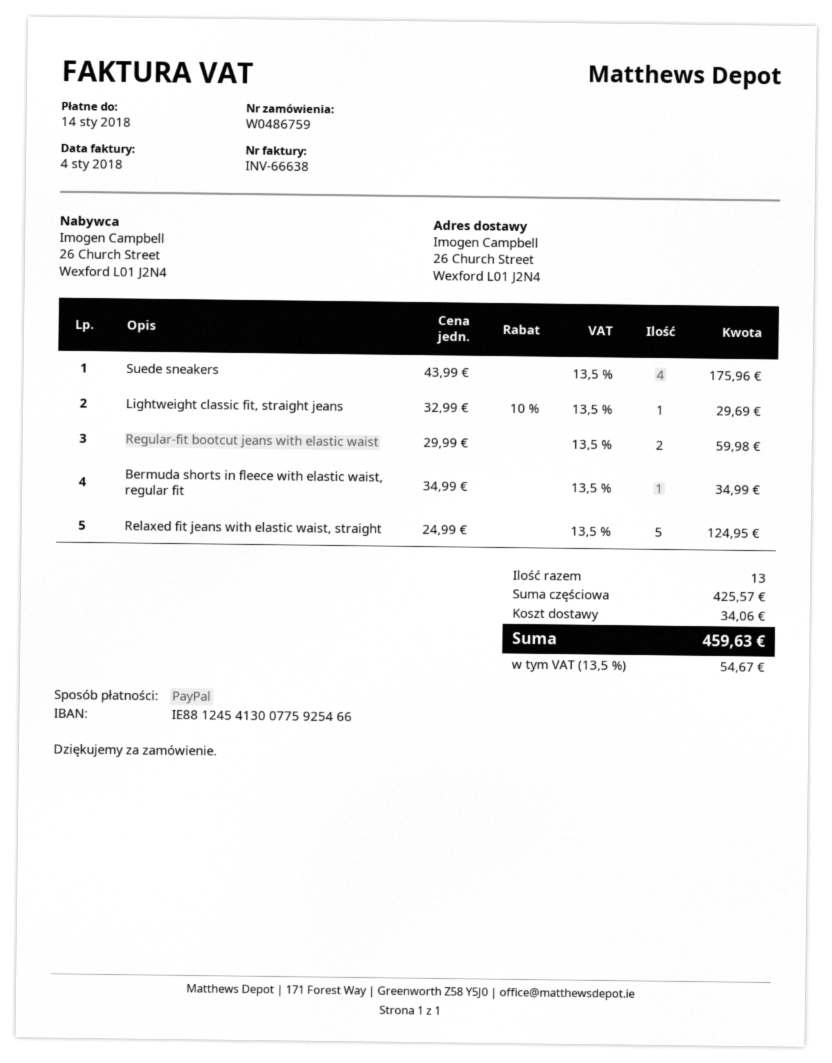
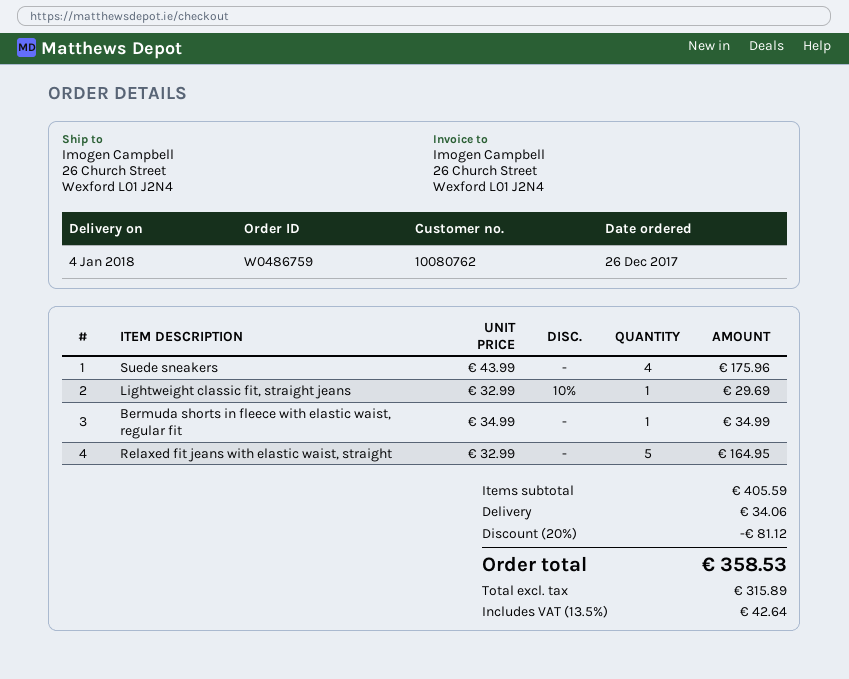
Regular-fit bootcut jeans with elastic waist: 2 x 29.99 = 59.98 -> none
Relaxed fit jeans with elastic waist, straight: 5 x 24.99 = 124.95 -> 5 x 32.99 = 164.95
subtotal: 425.57 -> 405.59
discount: none -> 20% = 81.12
tax: 13.5% = 54.67 -> 13.5% = 42.64
total: 459.63 -> 358.53

